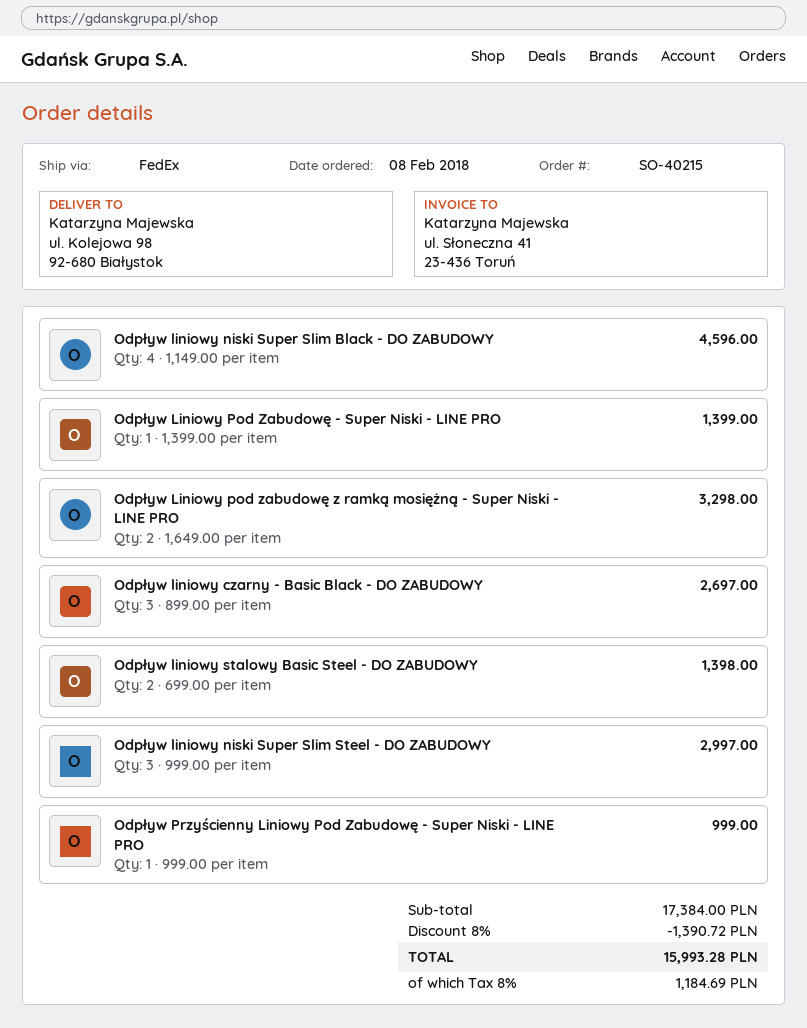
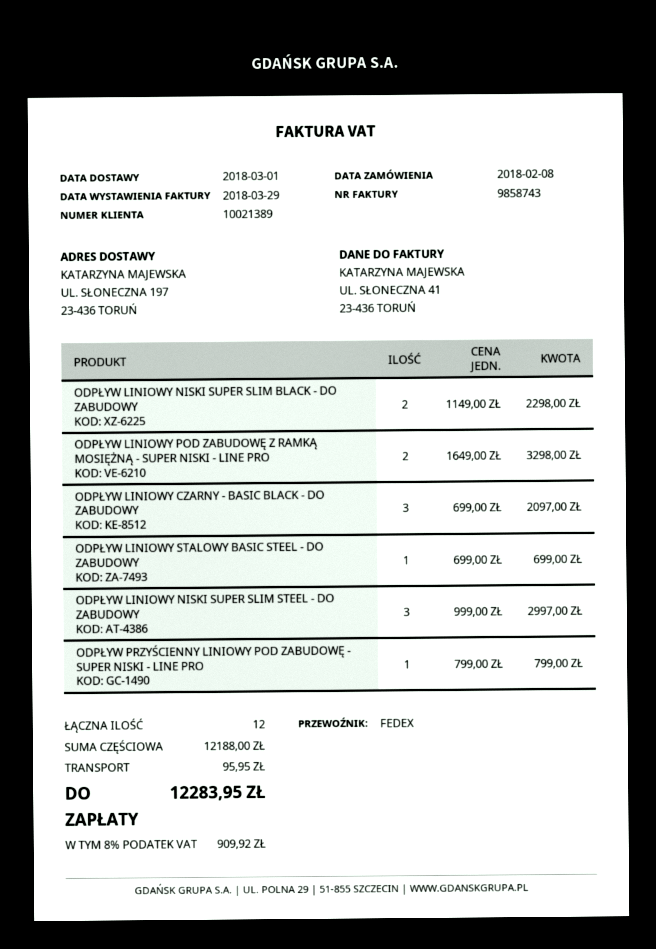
ship to: ul. Kolejowa 98, 92-680 Białystok -> UL. SŁONECZNA 197, 23-436 TORUŃ
Odpływ liniowy niski Super Slim Black - DO ZABUDOWY: 4 x 1149.00 = 4596.00 -> 2 x 1149.00 = 2298.00
Odpływ Liniowy Pod Zabudowę - Super Niski - LINE PRO: 1 x 1399.00 = 1399.00 -> none
Odpływ liniowy czarny - Basic Black - DO ZABUDOWY: 3 x 899.00 = 2697.00 -> 3 x 699.00 = 2097.00
Odpływ liniowy stalowy Basic Steel - DO ZABUDOWY: 2 x 699.00 = 1398.00 -> 1 x 699.00 = 699.00
Odpływ Przyścienny Liniowy Pod Zabudowę - Super Niski - LINE PRO: 1 x 999.00 = 999.00 -> 1 x 799.00 = 799.00
subtotal: 17384.00 -> 12188.00
discount: 8% = 1390.72 -> none
shipping: none -> 95.95
tax: 8% = 1184.69 -> 8% = 909.92
total: 15993.28 -> 12283.95

